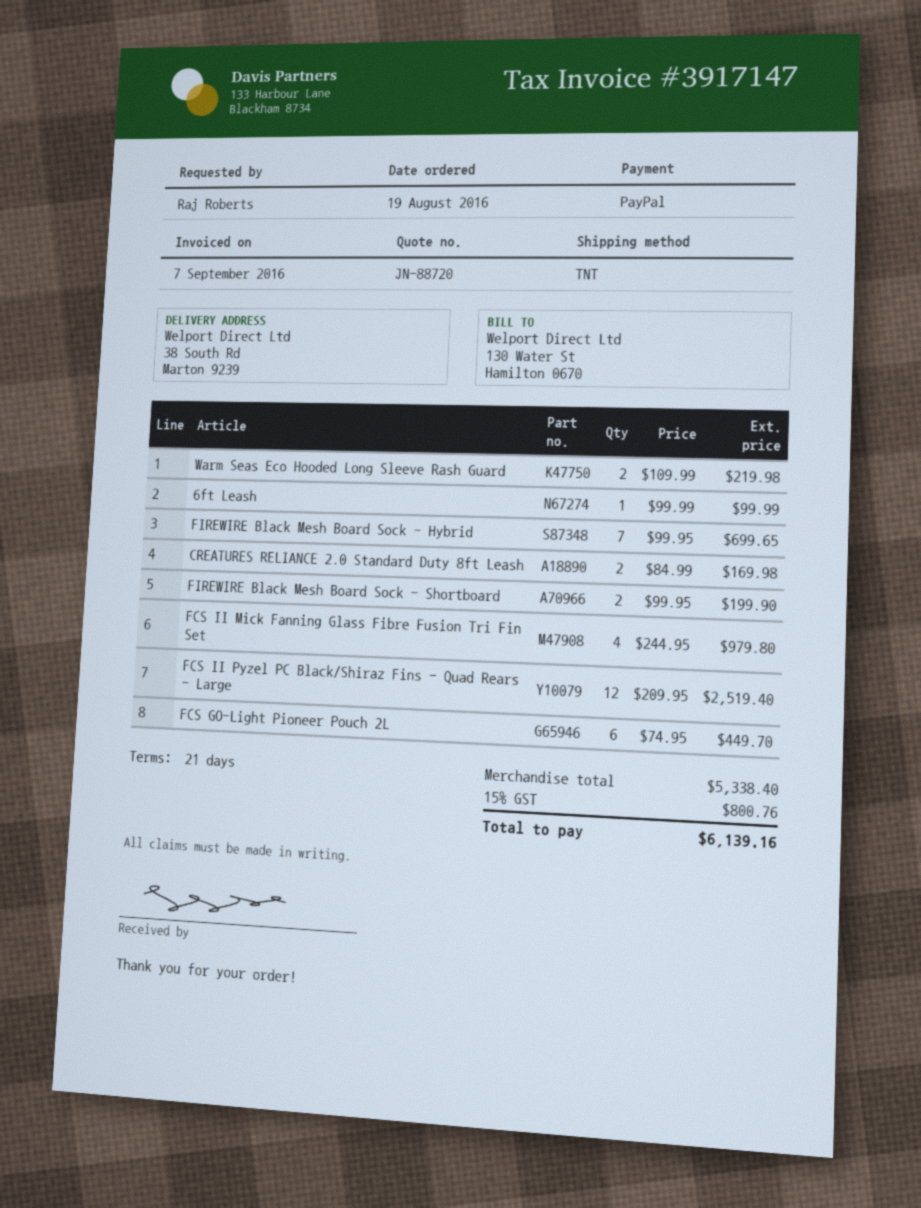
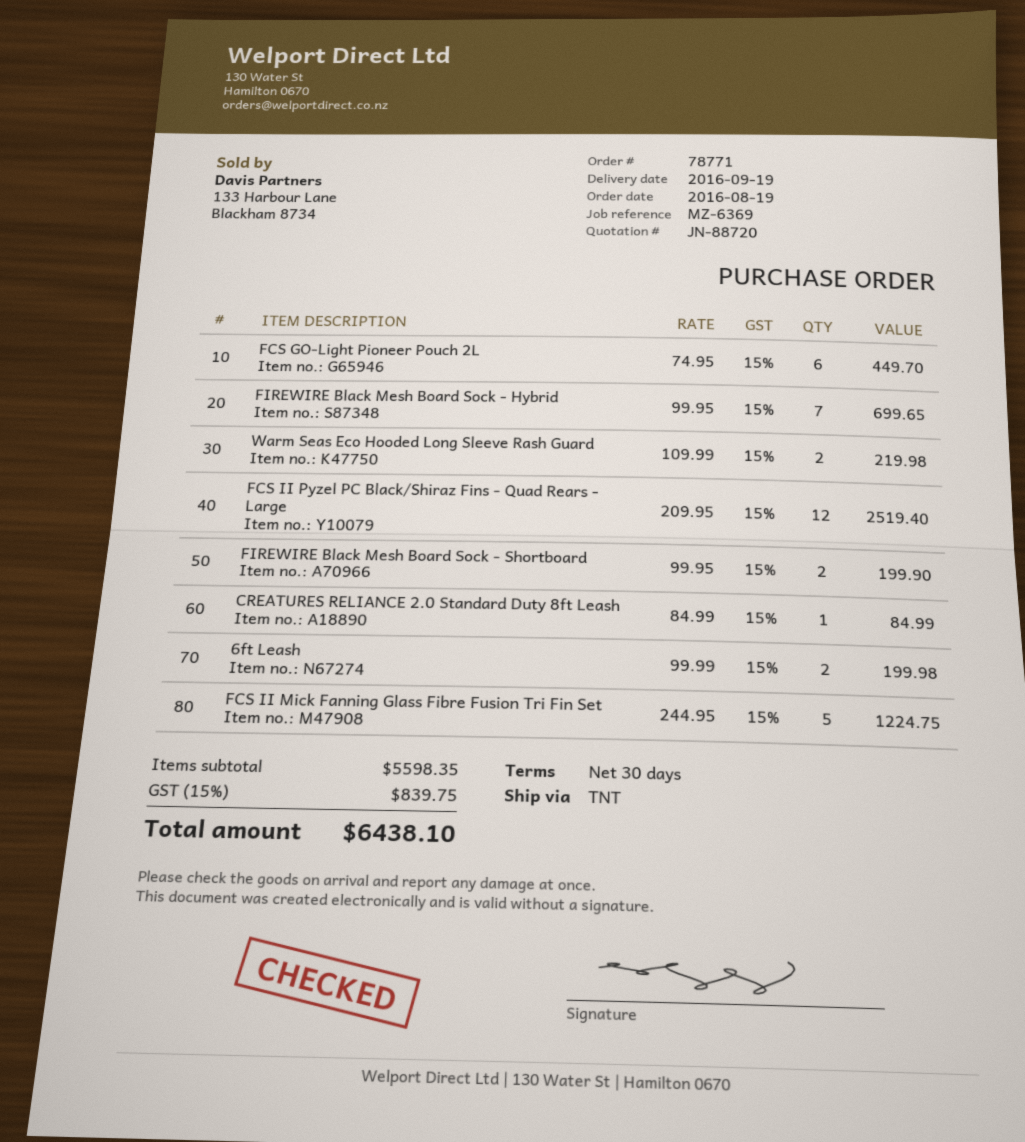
payment terms: 21 days -> 30 days
6ft Leash: 1 x 99.99 = 99.99 -> 2 x 99.99 = 199.98
CREATURES RELIANCE 2.0 Standard Duty 8ft Leash: 2 x 84.99 = 169.98 -> 1 x 84.99 = 84.99
FCS II Mick Fanning Glass Fibre Fusion Tri Fin Set: 4 x 244.95 = 979.80 -> 5 x 244.95 = 1224.75
subtotal: 5338.40 -> 5598.35
tax: 15% = 800.76 -> 15% = 839.75
total: 6139.16 -> 6438.10

